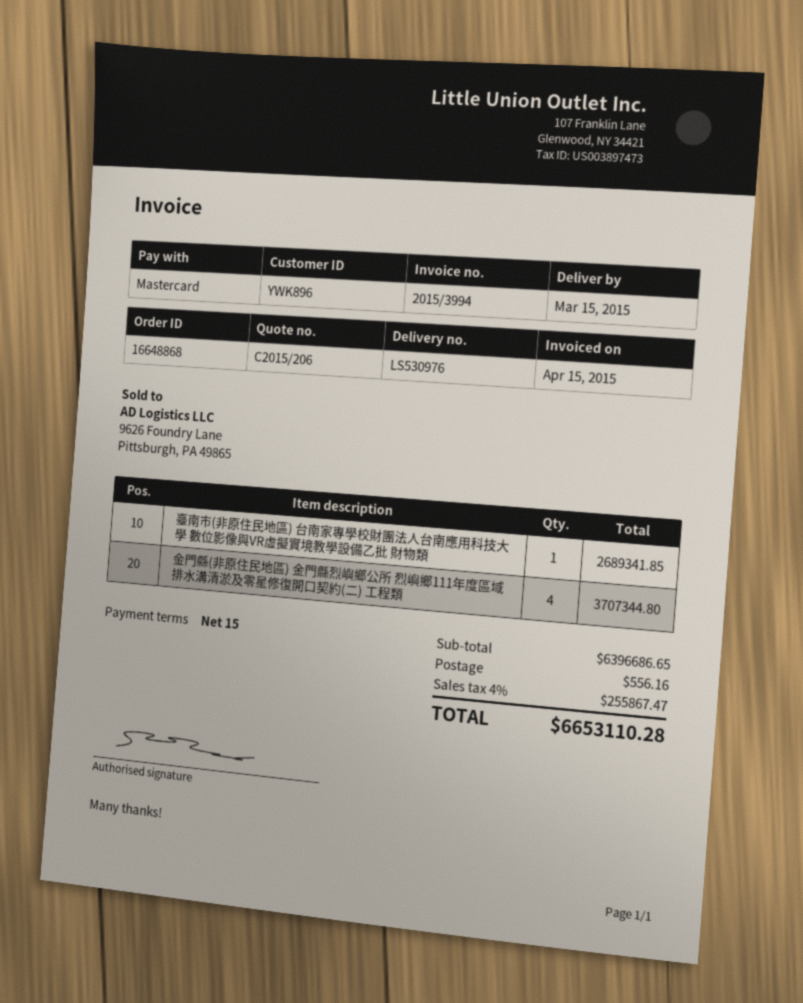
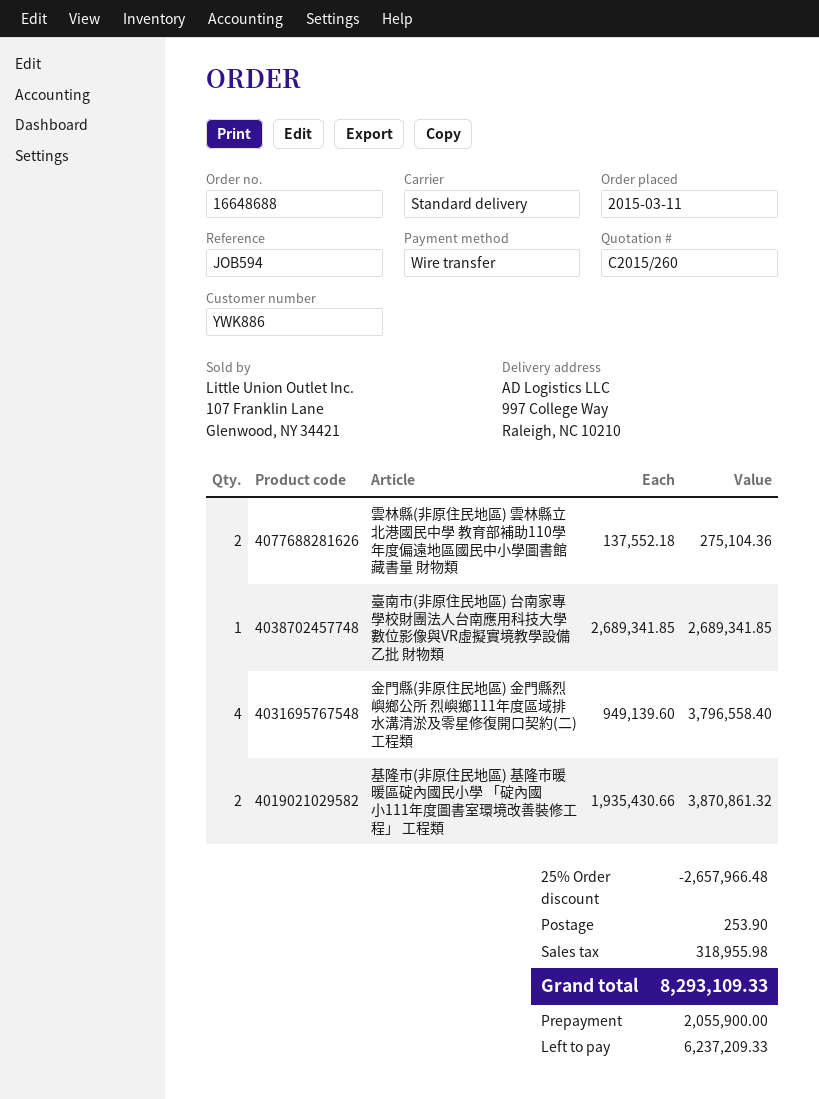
quote number: C2015/206 -> C2015/260
order number: 16648868 -> 16648688
customer number: YWK896 -> YWK886
payment method: Mastercard -> bank transfer
金門縣(非原住民地區) 金門縣烈嶼鄉公所 烈嶼鄉111年度區域排水溝清淤及零星修復開口契約(二) 工程類: 4 for 3707344.80 -> 4 for 3796558.40
雲林縣(非原住民地區) 雲林縣立北港國民中學 教育部補助110學年度偏遠地區國民中小學圖書館藏書量 財物類: none -> 2 for 275104.36
基隆市(非原住民地區) 基隆市暖暖區碇內國民小學 「碇內國小111年度圖書室環境改善裝修工程」 工程類: none -> 2 for 3870861.32
discount: none -> 25% = 2657966.48
shipping: 556.16 -> 253.90
tax: 255867.47 -> 318955.98
total: 6653110.28 -> 8293109.33

